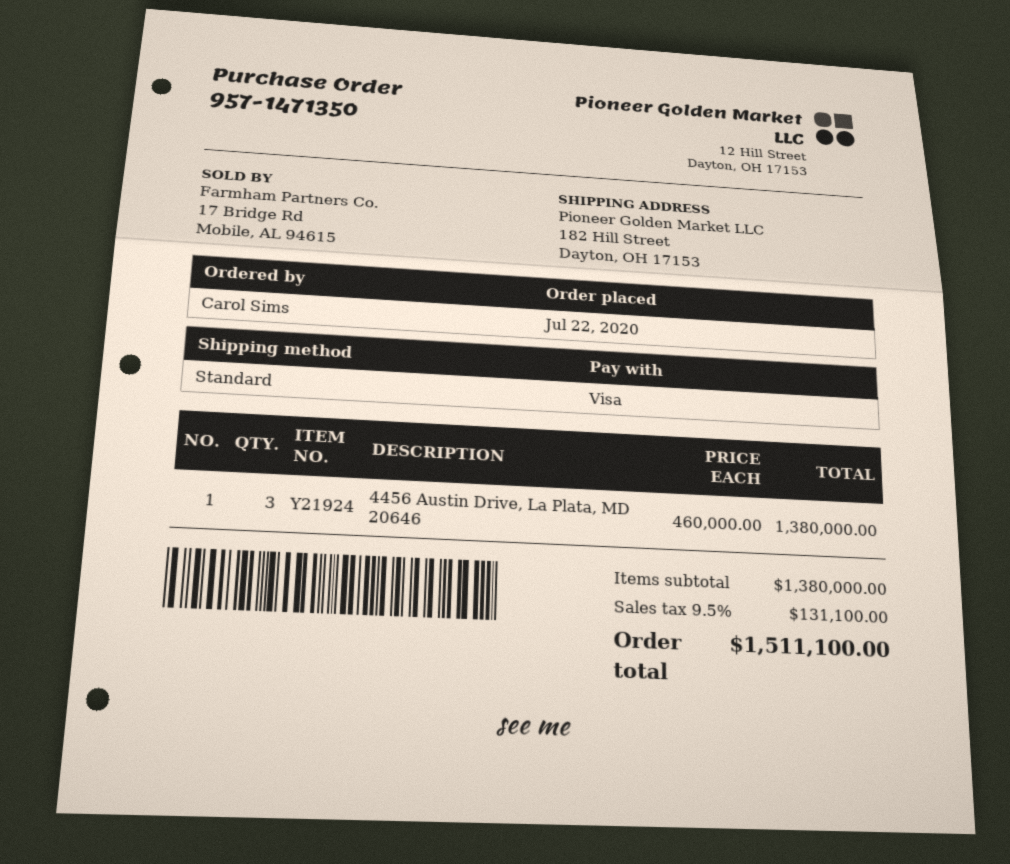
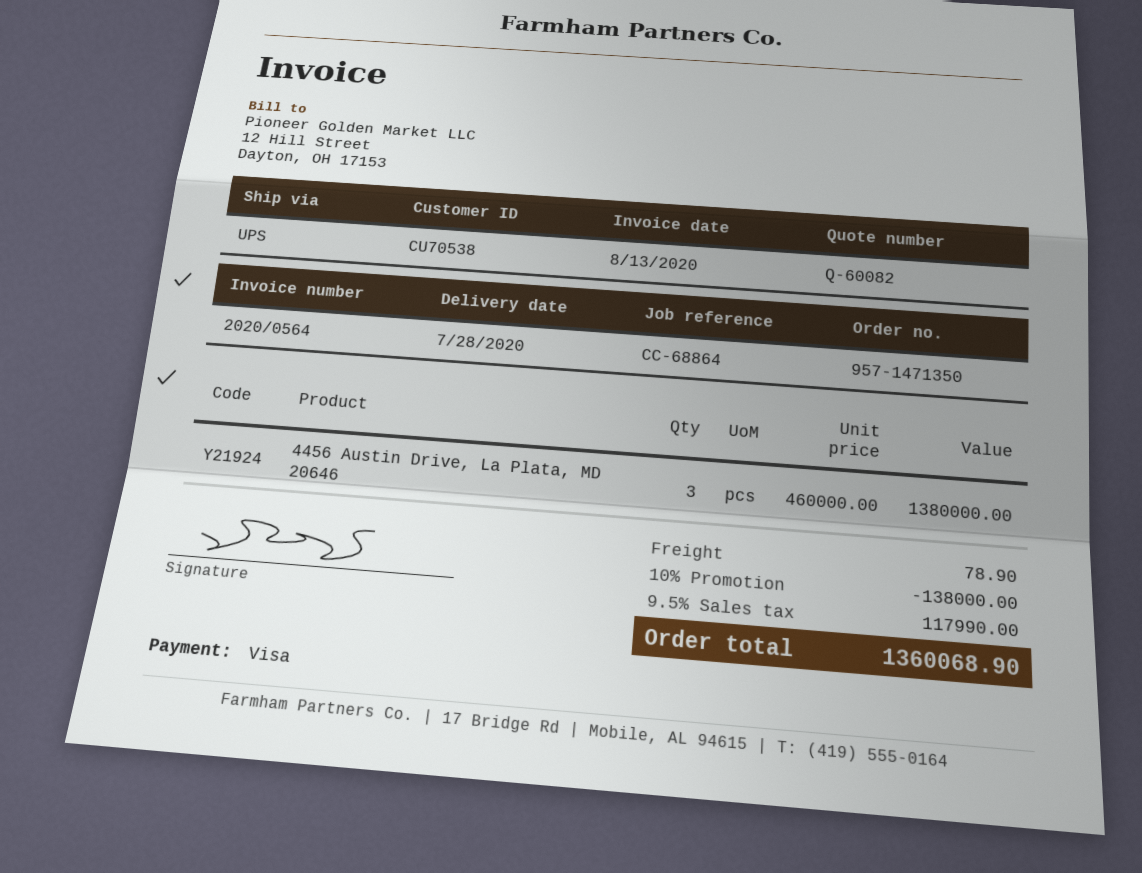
shipping method: standard -> UPS
discount: none -> 10% = 138000.00
shipping: none -> 78.90
tax: 9.5% = 131100.00 -> 9.5% = 117990.00
total: 1511100.00 -> 1360068.90

